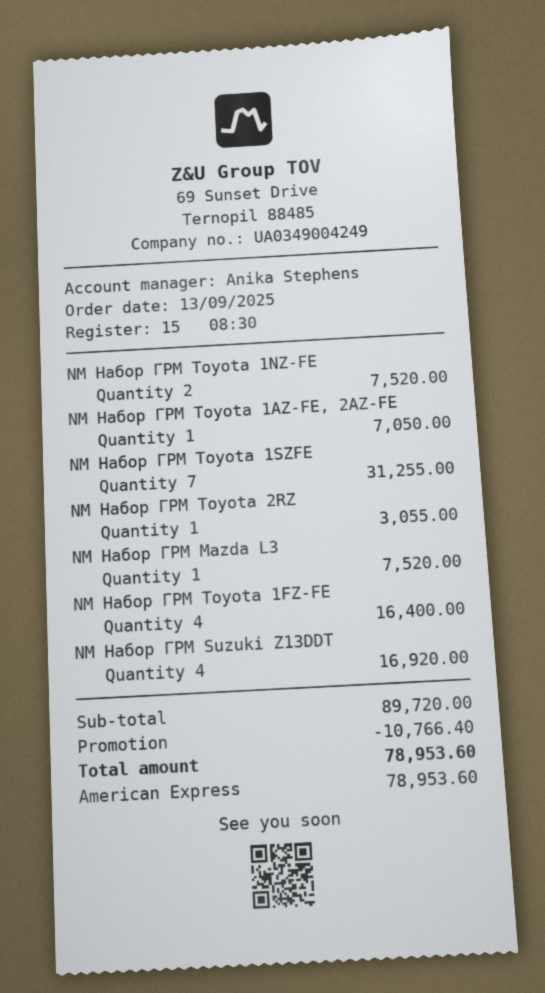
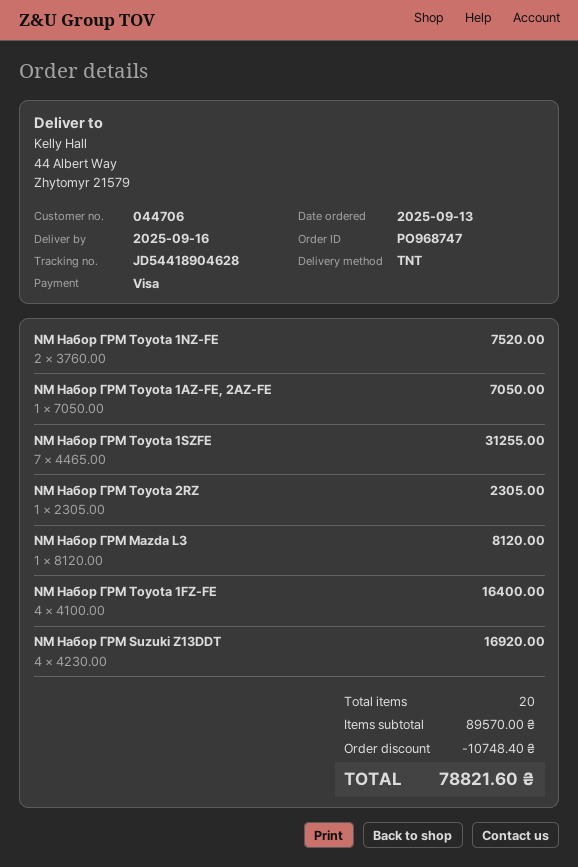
payment method: American Express -> Visa
NM Набор ГРМ Toyota 2RZ: 1 for 3055.00 -> 1 for 2305.00
NM Набор ГРМ Mazda L3: 1 for 7520.00 -> 1 for 8120.00
subtotal: 89720.00 -> 89570.00
discount: 10766.40 -> 10748.40
total: 78953.60 -> 78821.60

